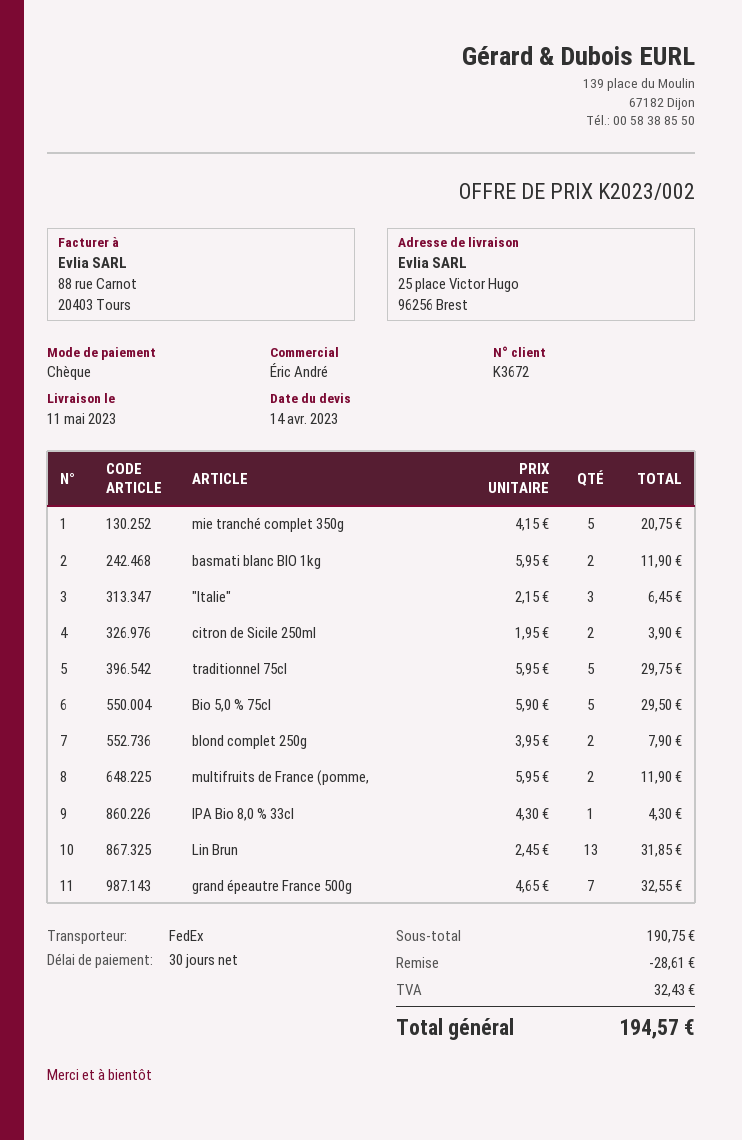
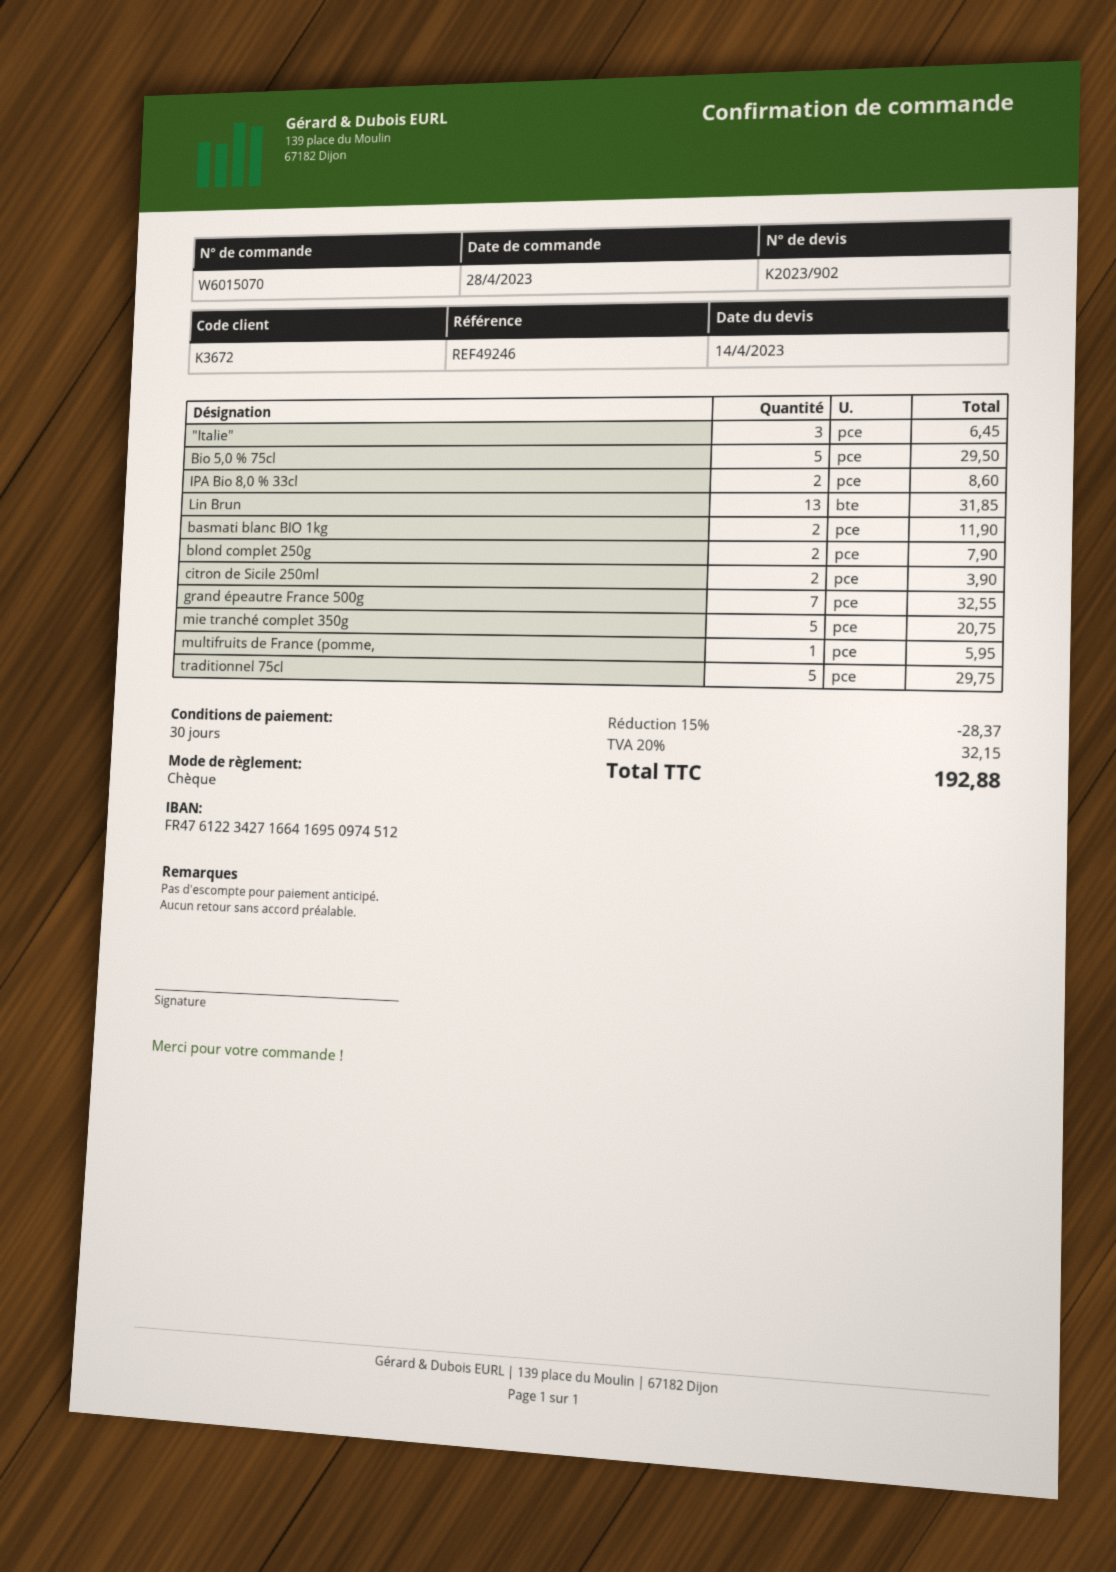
quote number: K2023/002 -> K2023/902
multifruits de France (pomme,: 2 for 11.90 -> 1 for 5.95
IPA Bio 8,0 % 33cl: 1 for 4.30 -> 2 for 8.60
discount: 28.61 -> 28.37
tax: 32.43 -> 32.15
total: 194.57 -> 192.88

